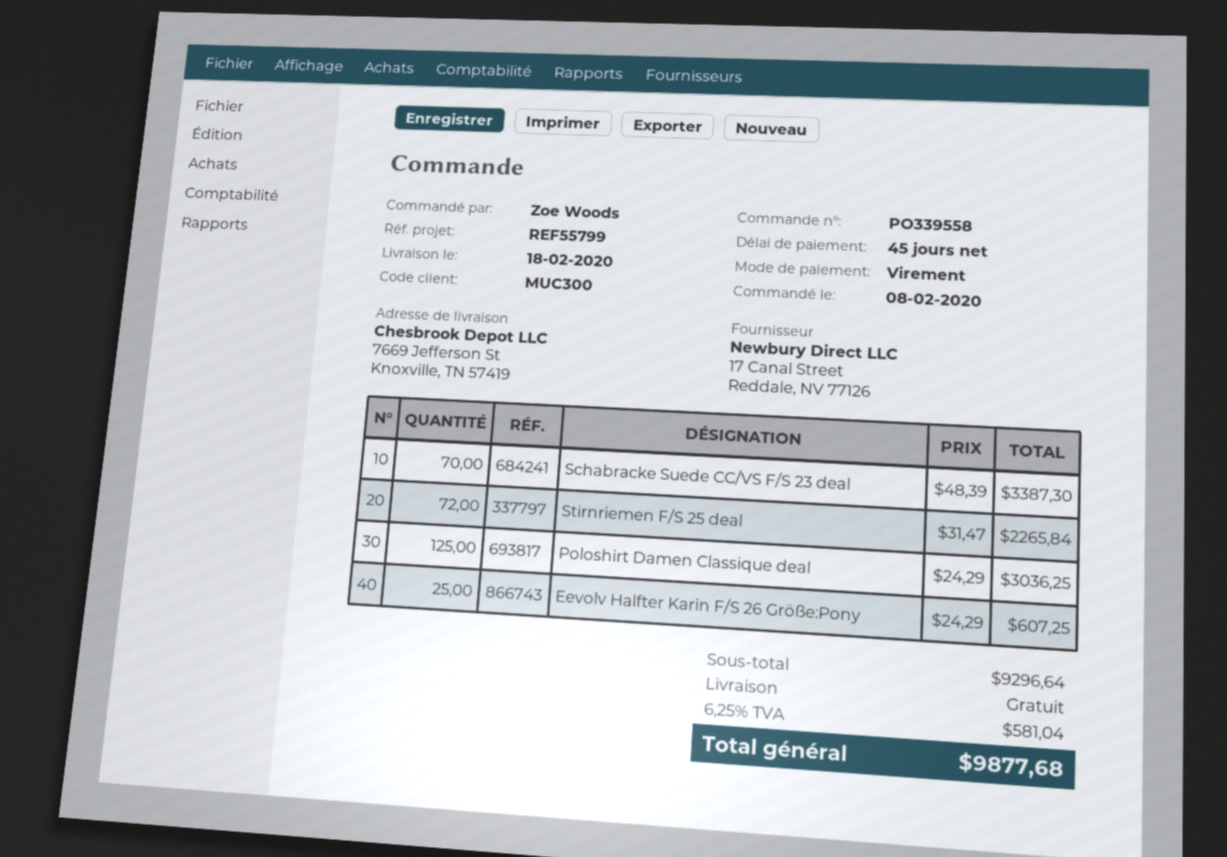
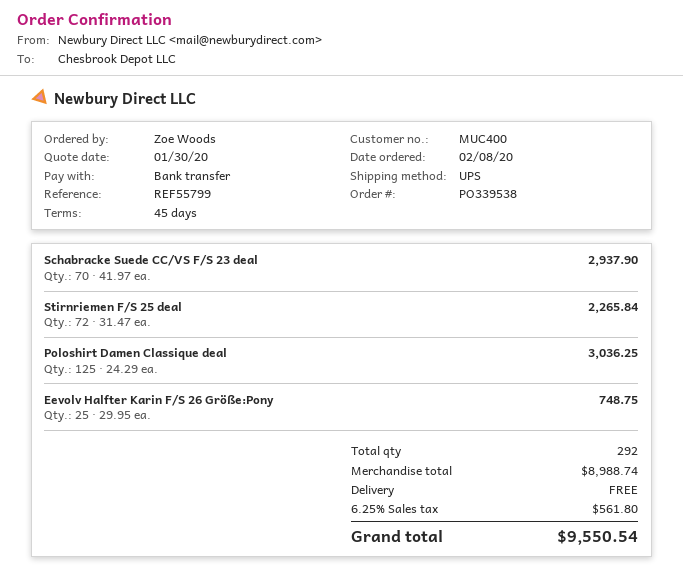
order number: PO339558 -> PO339538
customer number: MUC300 -> MUC400
Schabracke Suede CC/VS F/S 23 deal: 70 x 48.39 = 3387.30 -> 70 x 41.97 = 2937.90
Eevolv Halfter Karin F/S 26 Größe:Pony: 25 x 24.29 = 607.25 -> 25 x 29.95 = 748.75
subtotal: 9296.64 -> 8988.74
tax: 6.25% = 581.04 -> 6.25% = 561.80
total: 9877.68 -> 9550.54

